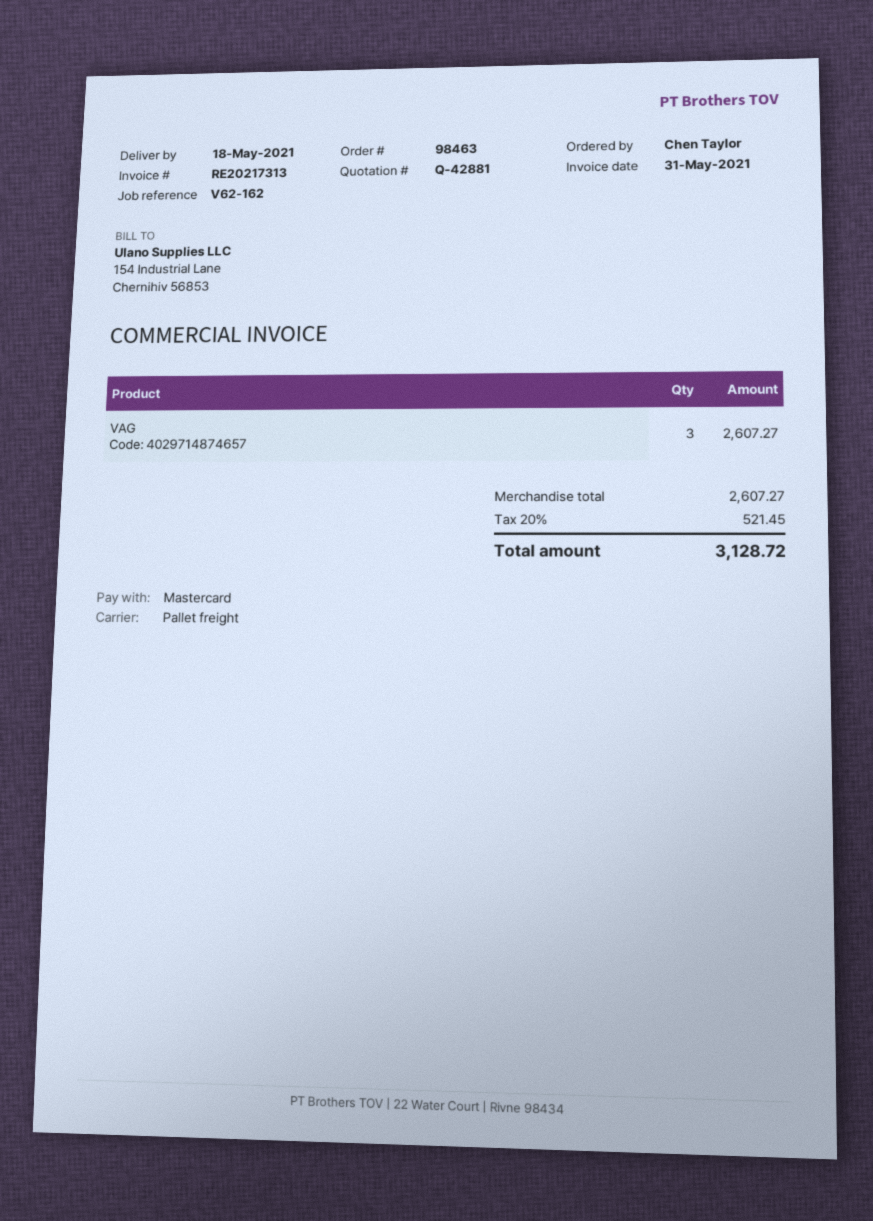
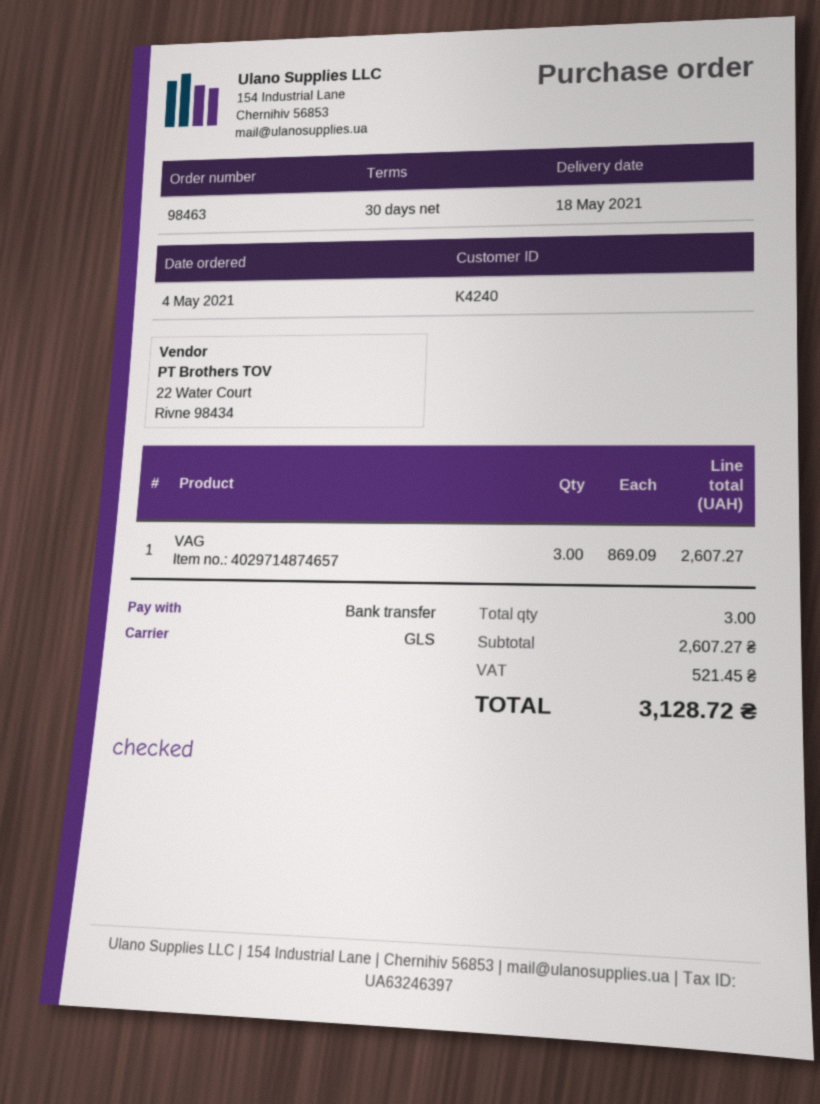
payment method: Mastercard -> bank transfer
shipping method: pallet freight -> GLS

